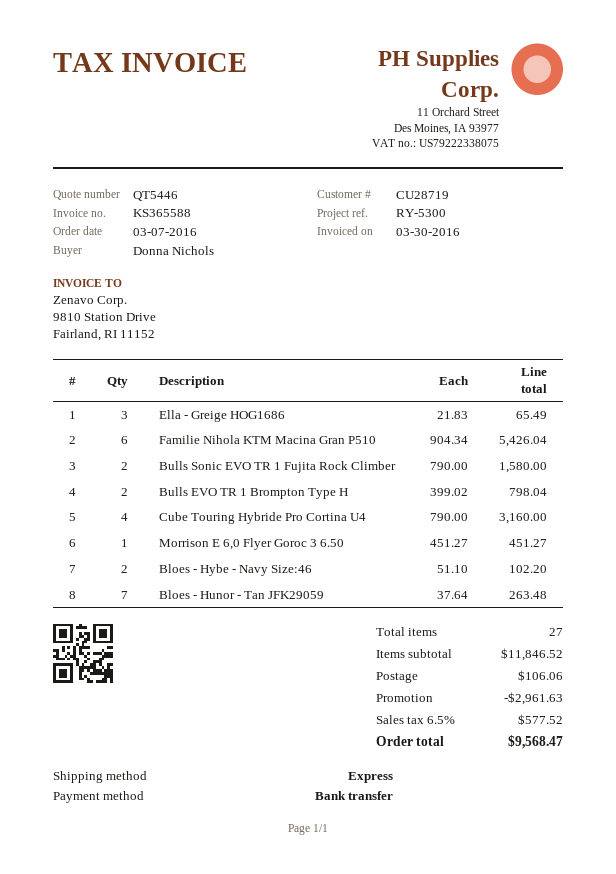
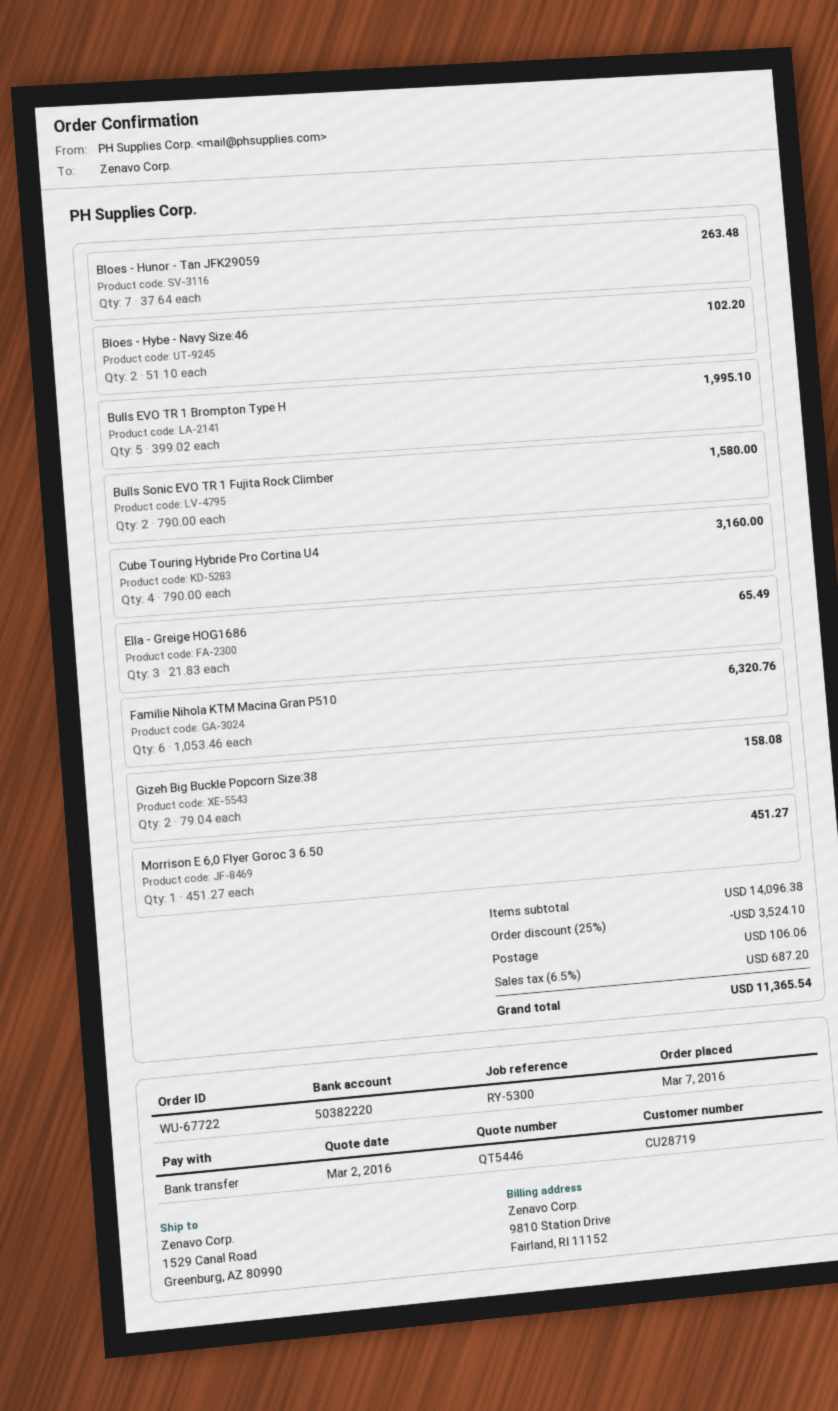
Familie Nihola KTM Macina Gran P510: 6 x 904.34 = 5426.04 -> 6 x 1053.46 = 6320.76
Bulls EVO TR 1 Brompton Type H: 2 x 399.02 = 798.04 -> 5 x 399.02 = 1995.10
Gizeh Big Buckle Popcorn Size:38: none -> 2 x 79.04 = 158.08
subtotal: 11846.52 -> 14096.38
discount: 2961.63 -> 3524.10
tax: 6.5% = 577.52 -> 6.5% = 687.20
total: 9568.47 -> 11365.54

